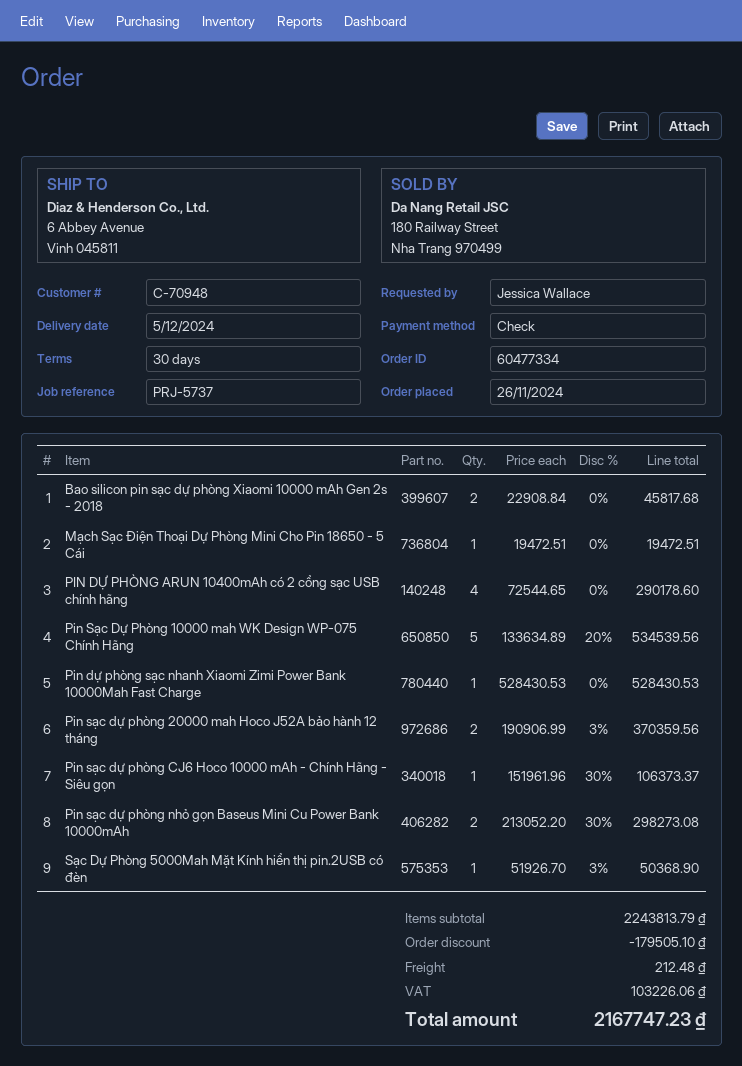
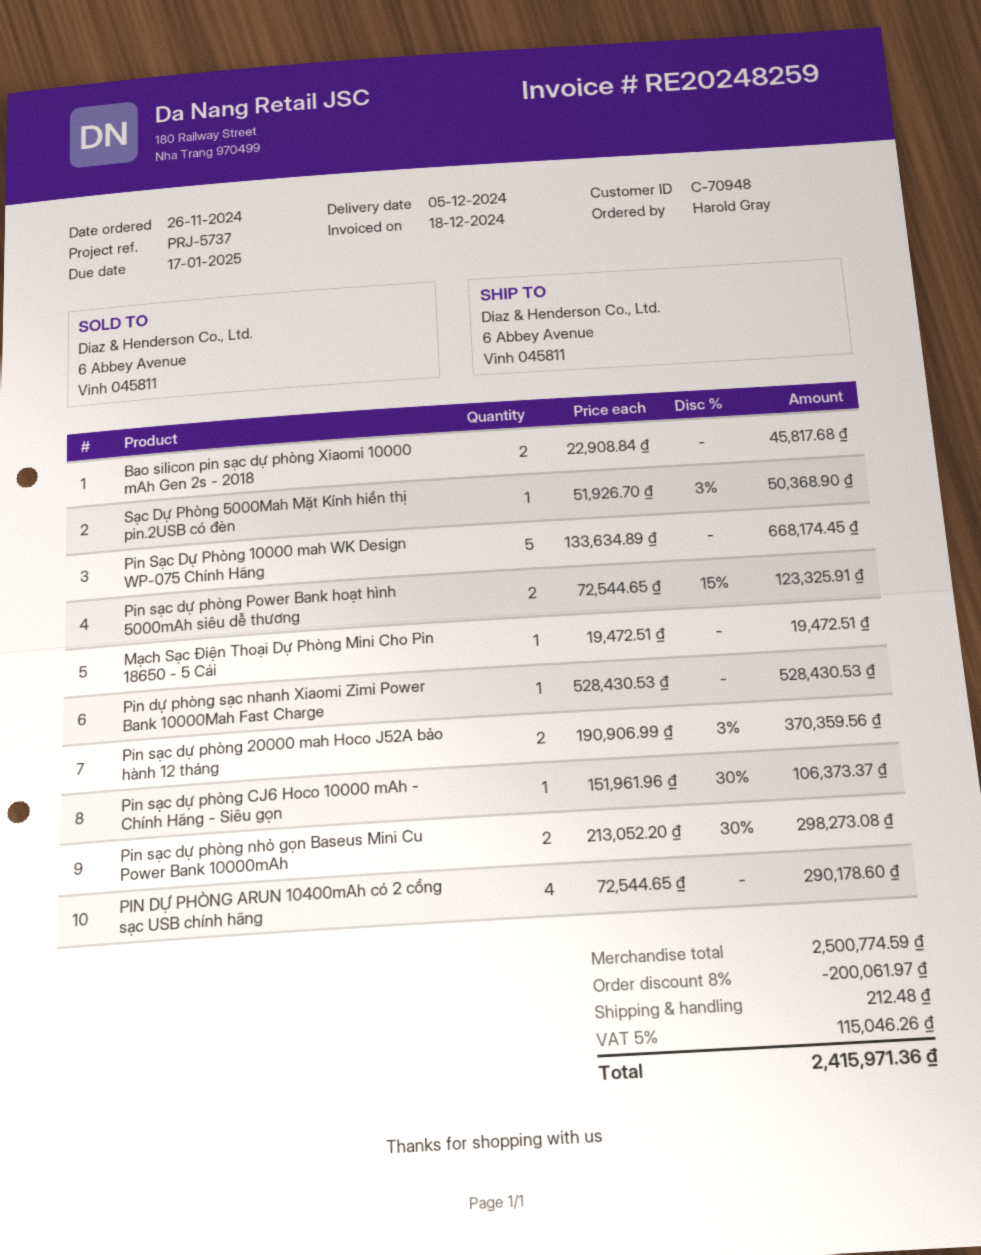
ordered by: Jessica Wallace -> Harold Gray
Pin Sạc Dự Phòng 10000 mah WK Design WP-075 Chính Hãng: 5 x 133634.89 - 20% = 534539.56 -> 5 x 133634.89 = 668174.45
Pin sạc dự phòng Power Bank hoạt hình 5000mAh siêu dễ thương: none -> 2 x 72544.65 - 15% = 123325.91
subtotal: 2243813.79 -> 2500774.59
discount: 179505.10 -> 200061.97
tax: 103226.06 -> 115046.26
total: 2167747.23 -> 2415971.36

